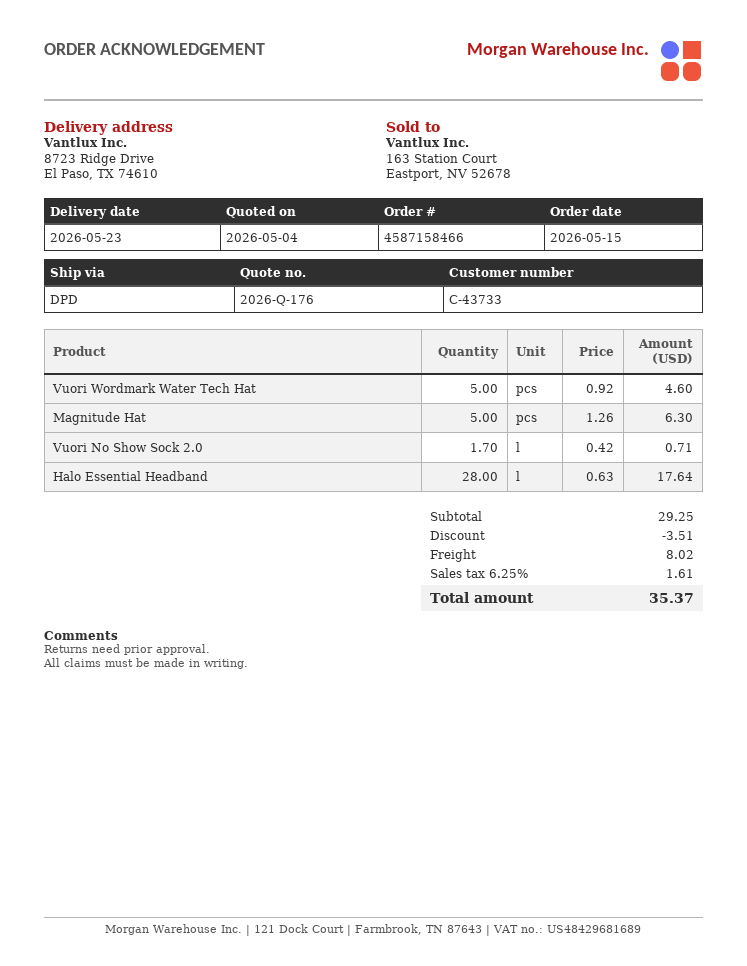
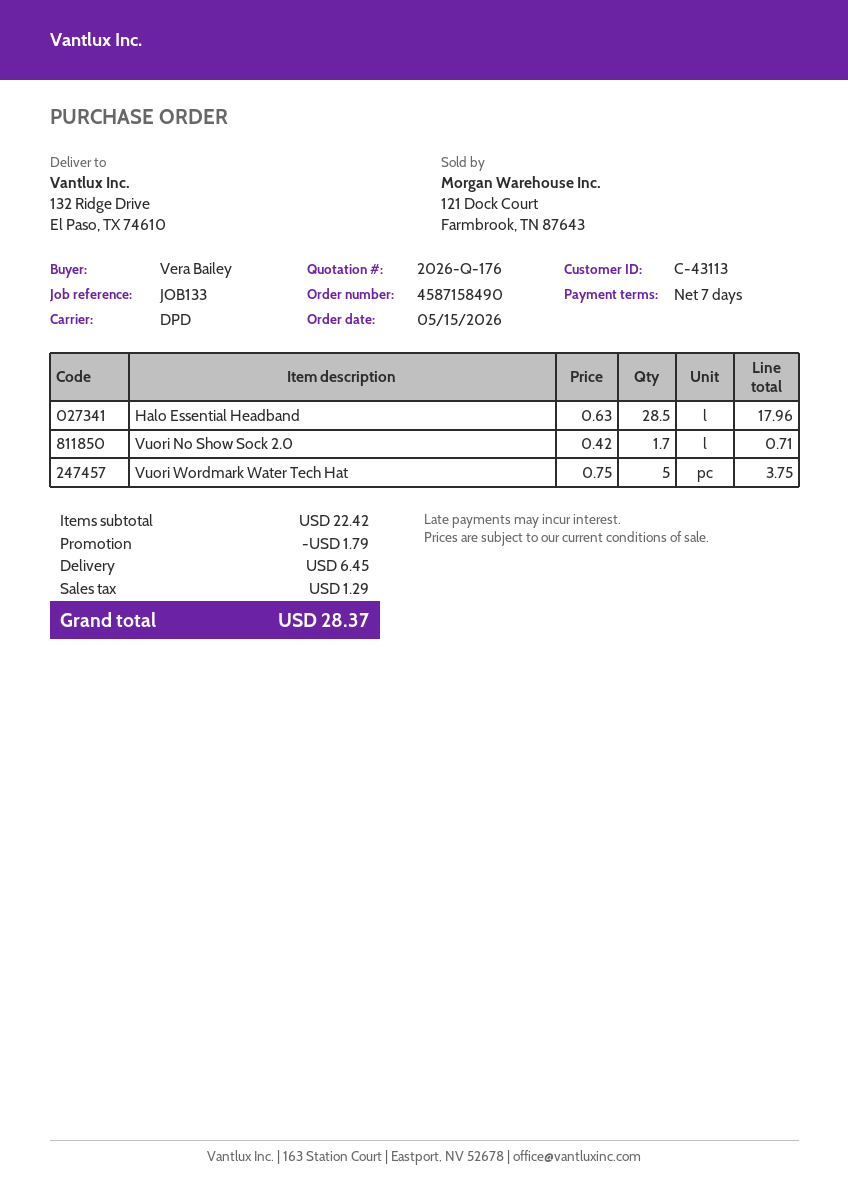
order number: 4587158466 -> 4587158490
customer number: C-43733 -> C-43113
ship to: 8723 Ridge Drive, El Paso, TX 74610 -> 132 Ridge Drive, El Paso, TX 74610
Vuori Wordmark Water Tech Hat: 5 x 0.92 = 4.60 -> 5 x 0.75 = 3.75
Magnitude Hat: 5 x 1.26 = 6.30 -> none
Halo Essential Headband: 28 x 0.63 = 17.64 -> 28.5 x 0.63 = 17.96
subtotal: 29.25 -> 22.42
discount: 3.51 -> 1.79
shipping: 8.02 -> 6.45
tax: 1.61 -> 1.29
total: 35.37 -> 28.37

